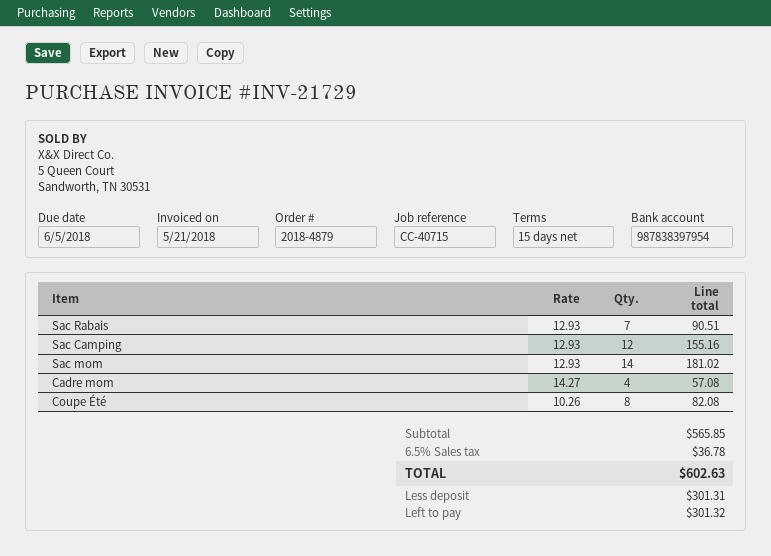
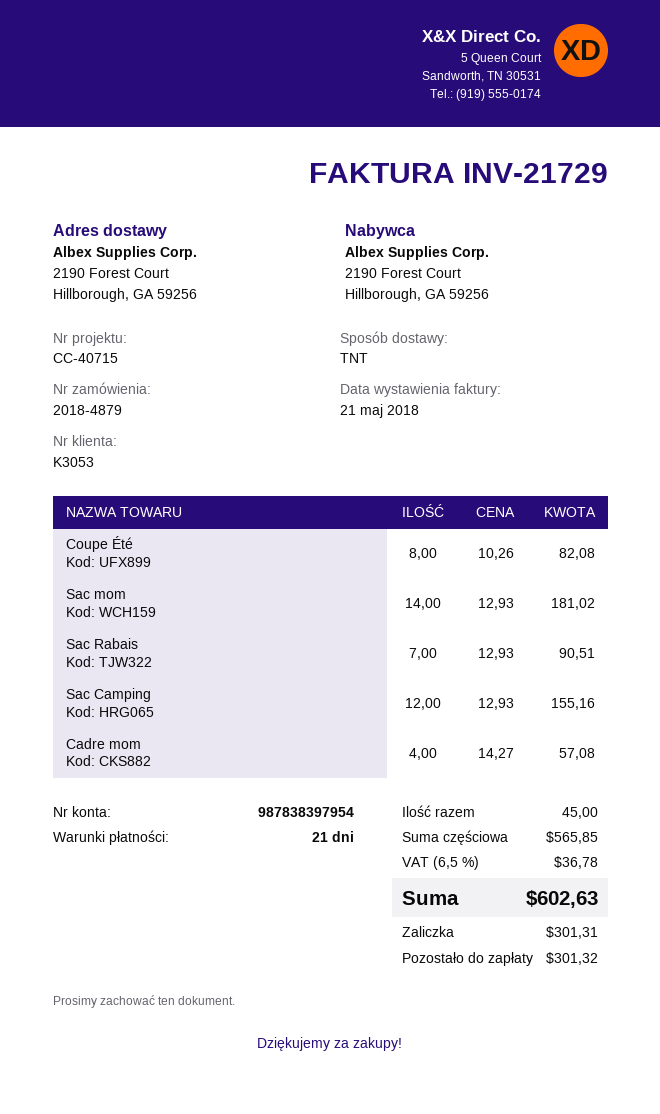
payment terms: 15 days -> 21 days

